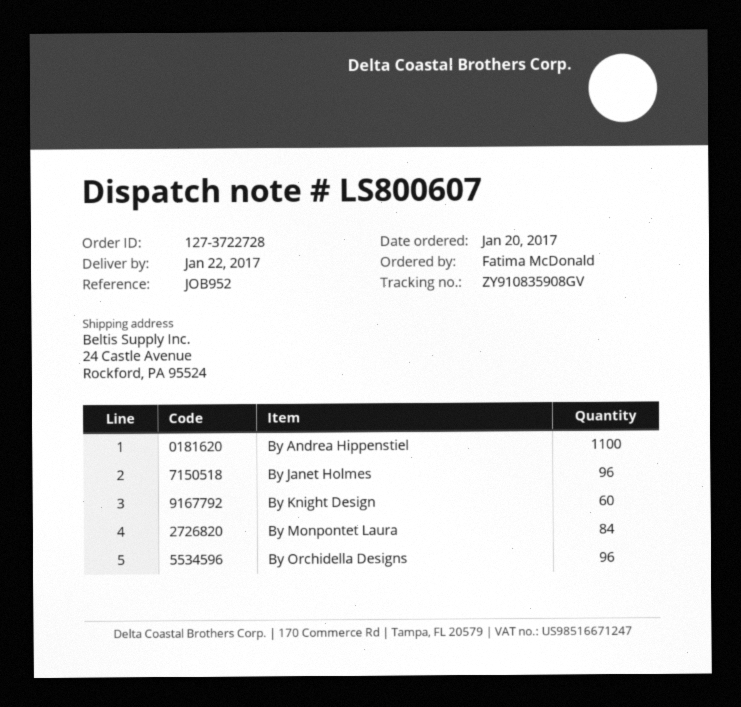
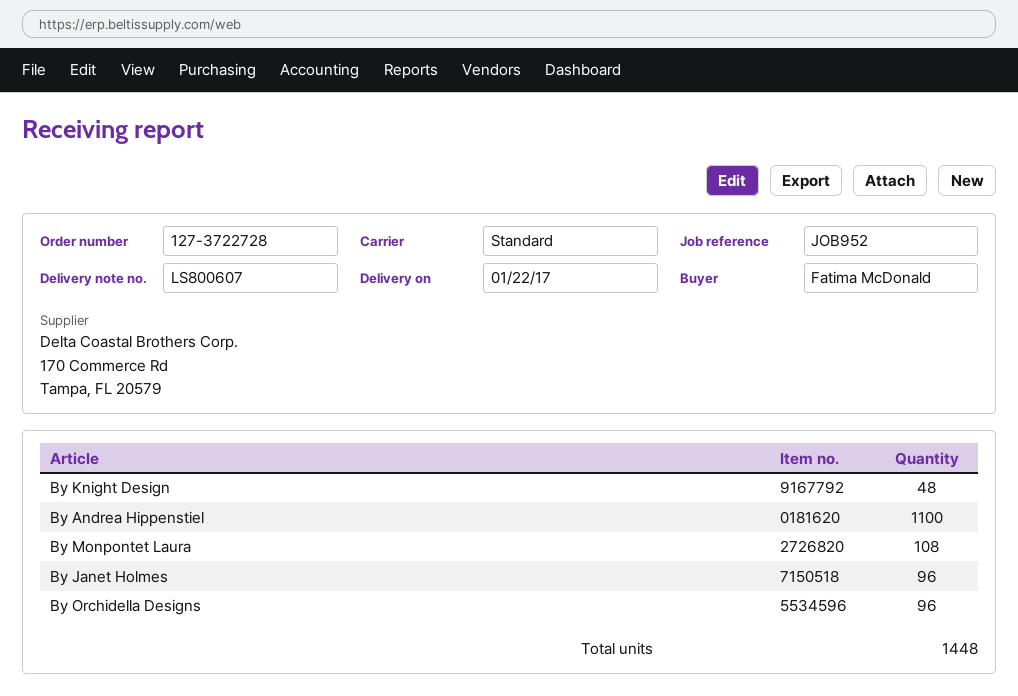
By Knight Design: 60 -> 48
By Monpontet Laura: 84 -> 108

